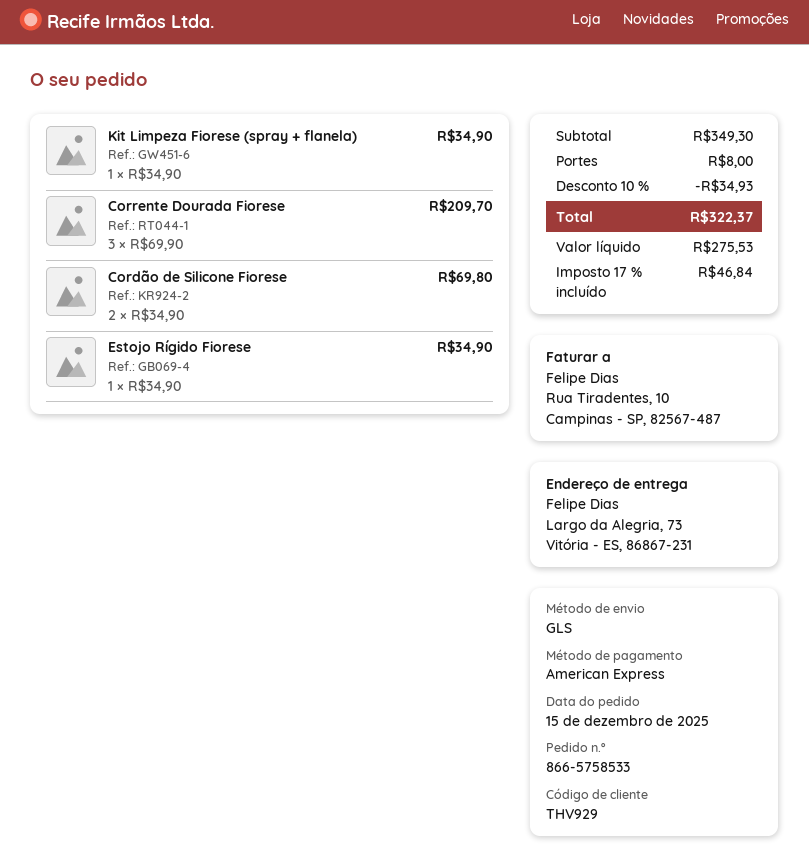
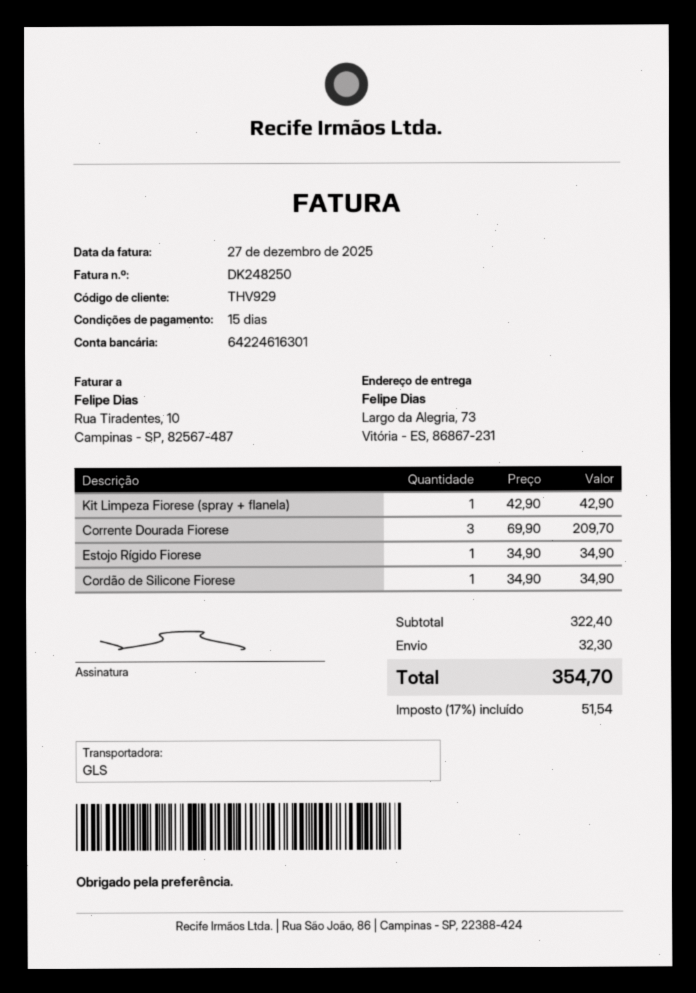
Kit Limpeza Fiorese (spray + flanela): 1 x 34.90 = 34.90 -> 1 x 42.90 = 42.90
Cordão de Silicone Fiorese: 2 x 34.90 = 69.80 -> 1 x 34.90 = 34.90
subtotal: 349.30 -> 322.40
discount: 10% = 34.93 -> none
shipping: 8.00 -> 32.30
tax: 17% = 46.84 -> 17% = 51.54
total: 322.37 -> 354.70

